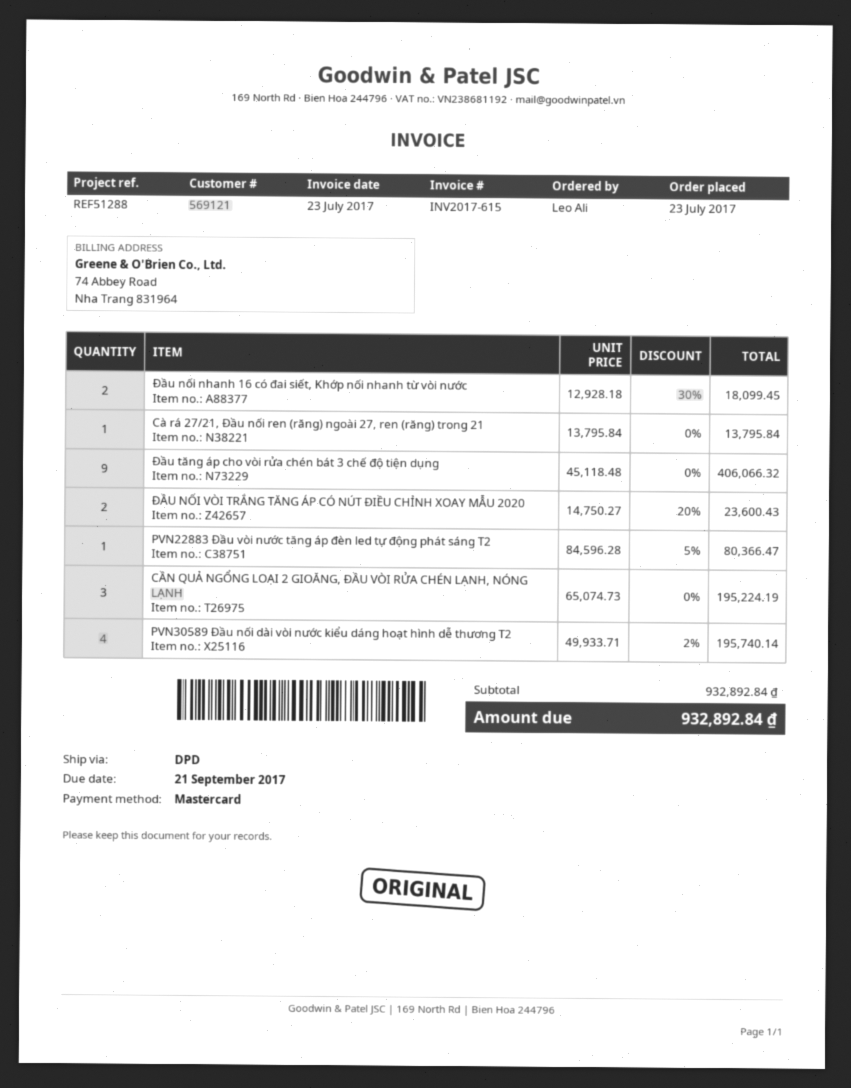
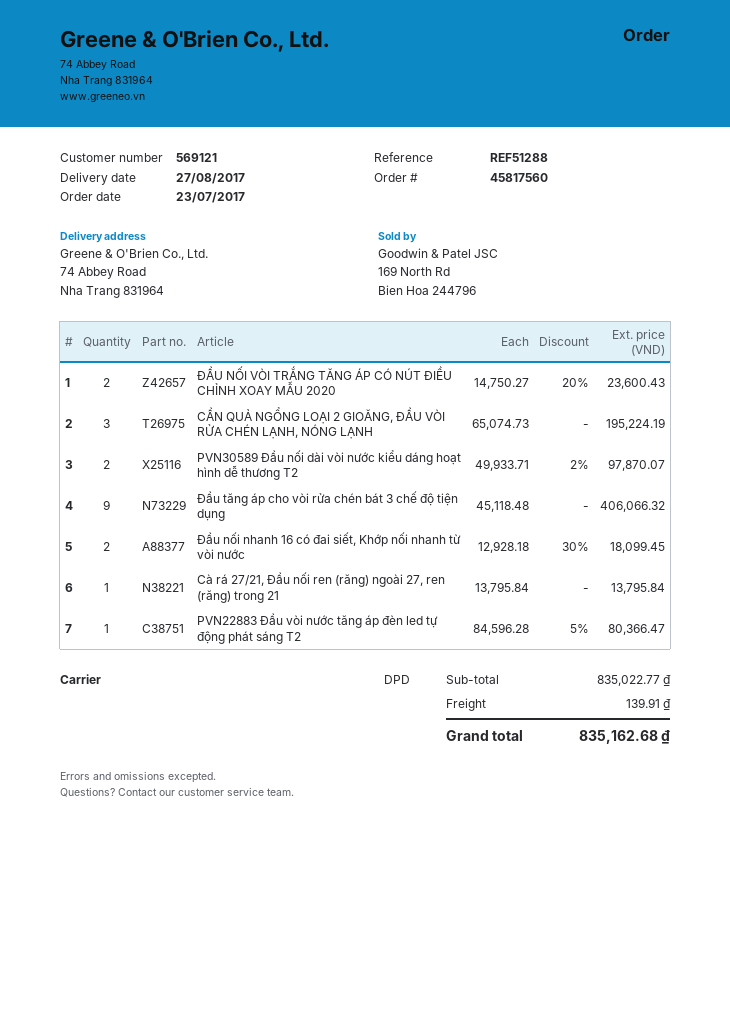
PVN30589 Đầu nối dài vòi nước kiểu dáng hoạt hình dễ thương T2: 4 x 49933.71 - 2% = 195740.14 -> 2 x 49933.71 - 2% = 97870.07
subtotal: 932892.84 -> 835022.77
shipping: none -> 139.91
total: 932892.84 -> 835162.68

